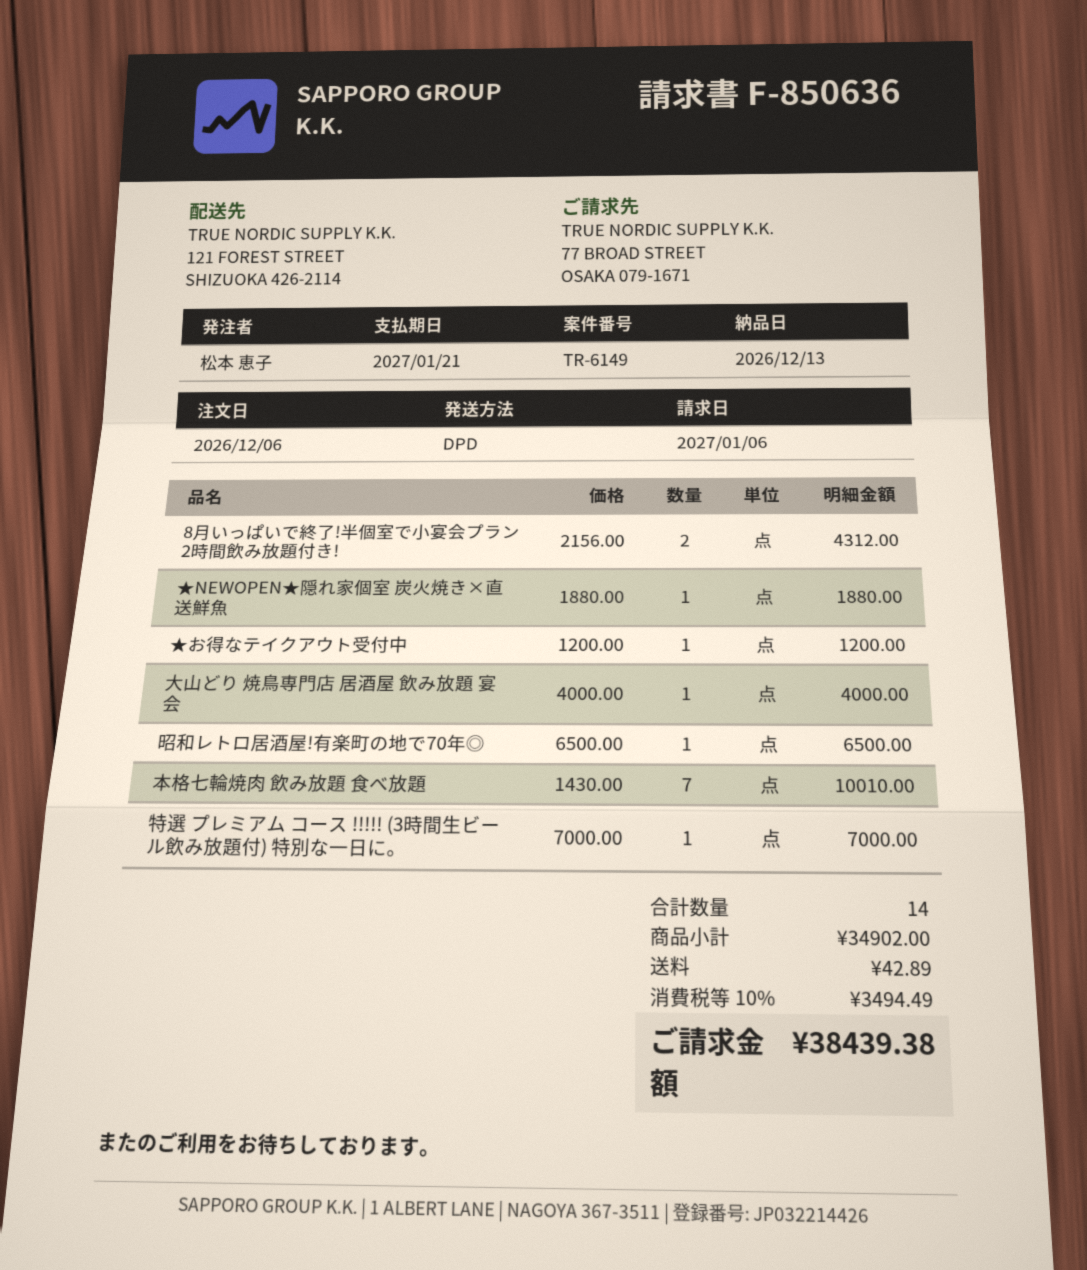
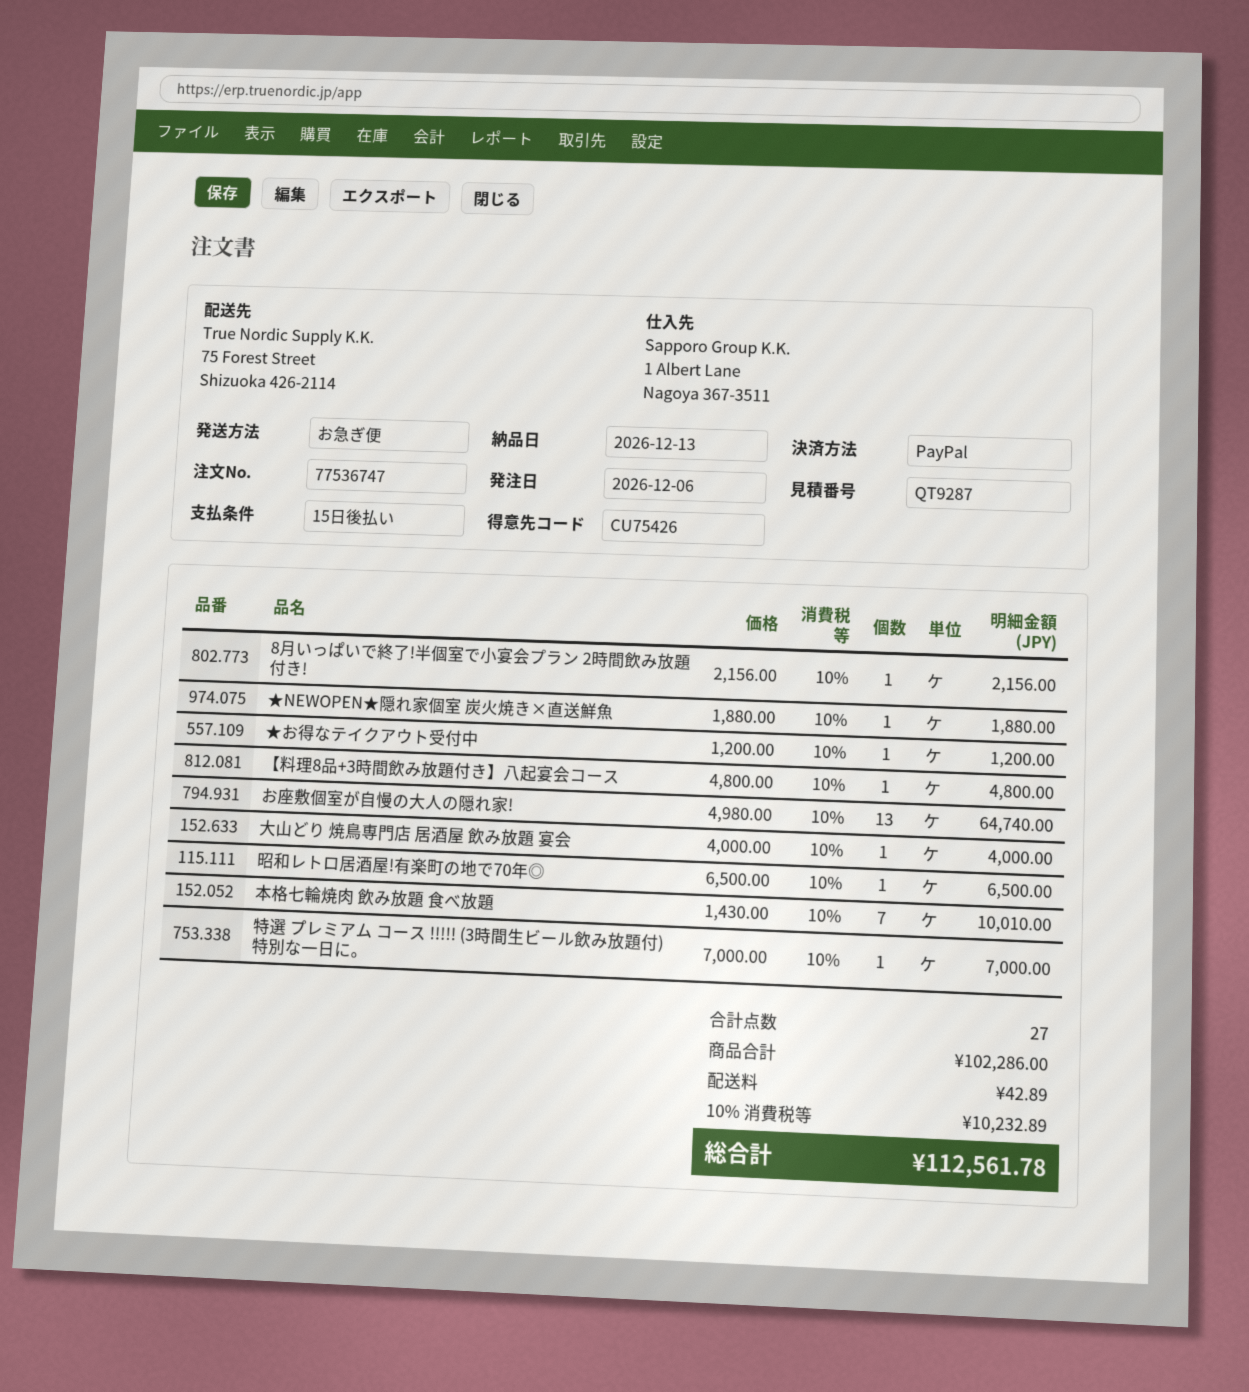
shipping method: DPD -> express
ship to: 121 FOREST STREET, SHIZUOKA 426-2114 -> 75 Forest Street, Shizuoka 426-2114
8月いっぱいで終了!半個室で小宴会プラン 2時間飲み放題付き!: 2 x 2156.00 = 4312.00 -> 1 x 2156.00 = 2156.00
【料理8品+3時間飲み放題付き】八起宴会コース: none -> 1 x 4800.00 = 4800.00
お座敷個室が自慢の大人の隠れ家!: none -> 13 x 4980.00 = 64740.00
total quantity: 14 -> 27
subtotal: 34902.00 -> 102286.00
tax: 10% = 3494.49 -> 10% = 10232.89
total: 38439.38 -> 112561.78

